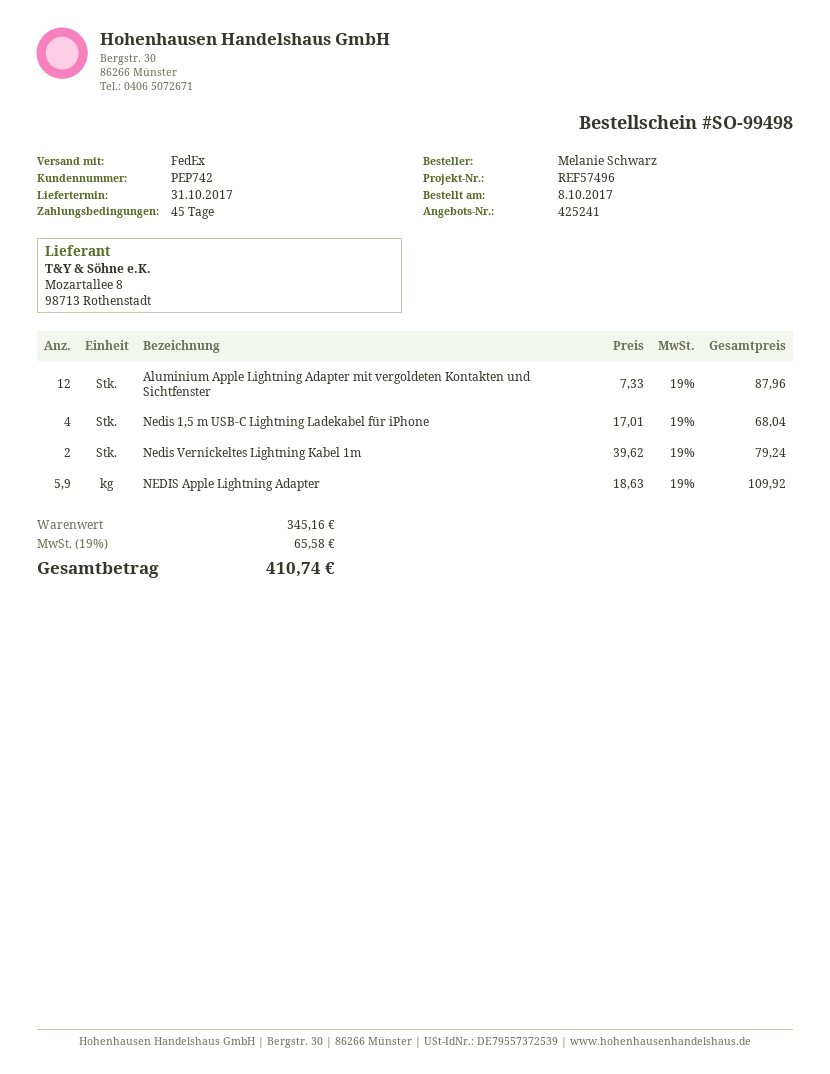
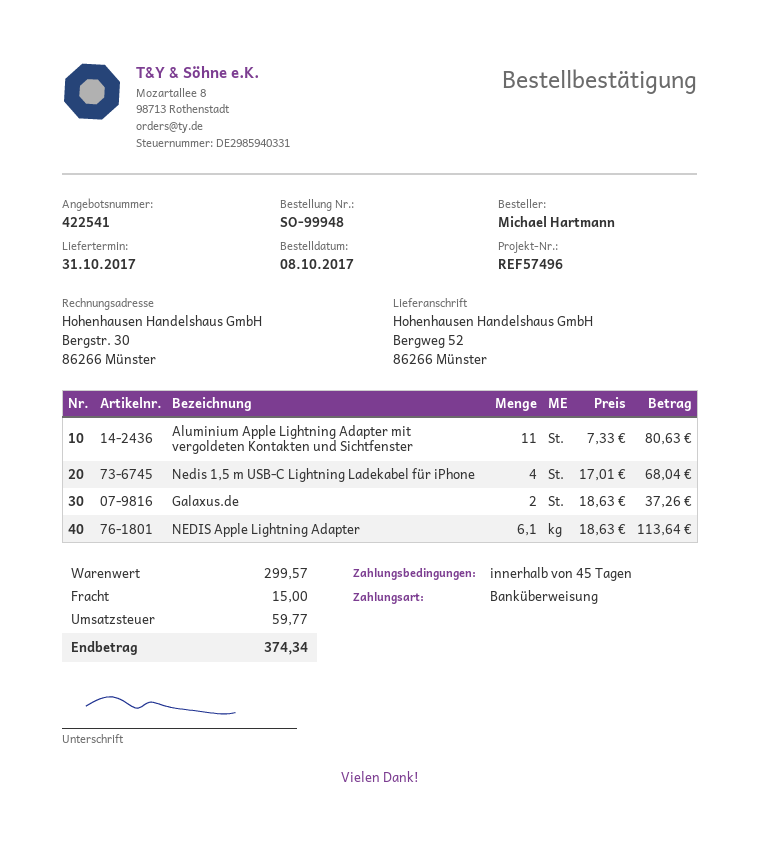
quote number: 425241 -> 422541
order number: SO-99498 -> SO-99948
ordered by: Melanie Schwarz -> Michael Hartmann
Aluminium Apple Lightning Adapter mit vergoldeten Kontakten und Sichtfenster: 12 x 7.33 = 87.96 -> 11 x 7.33 = 80.63
Nedis Vernickeltes Lightning Kabel 1m: 2 x 39.62 = 79.24 -> none
NEDIS Apple Lightning Adapter: 5.9 x 18.63 = 109.92 -> 6.1 x 18.63 = 113.64
Galaxus.de: none -> 2 x 18.63 = 37.26
subtotal: 345.16 -> 299.57
shipping: none -> 15.00
tax: 65.58 -> 59.77
total: 410.74 -> 374.34

